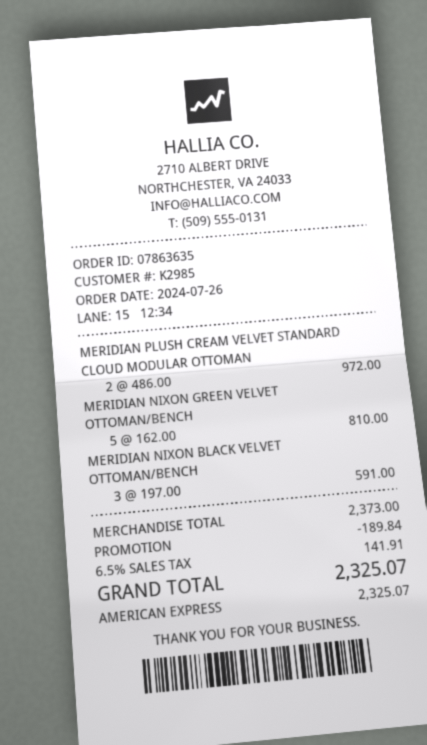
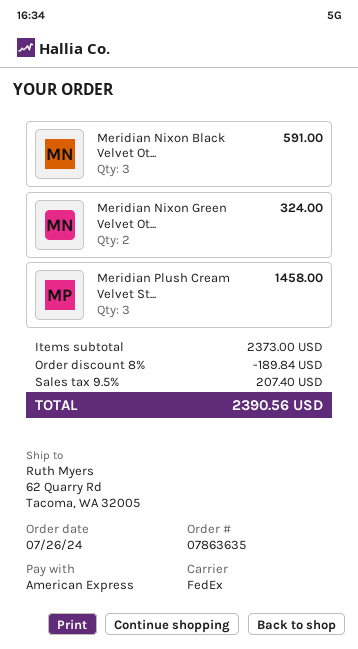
MERIDIAN PLUSH CREAM VELVET STANDARD CLOUD MODULAR OTTOMAN: 2 for 972.00 -> 3 for 1458.00
MERIDIAN NIXON GREEN VELVET OTTOMAN/BENCH: 5 for 810.00 -> 2 for 324.00
tax: 6.5% = 141.91 -> 9.5% = 207.40
total: 2325.07 -> 2390.56

